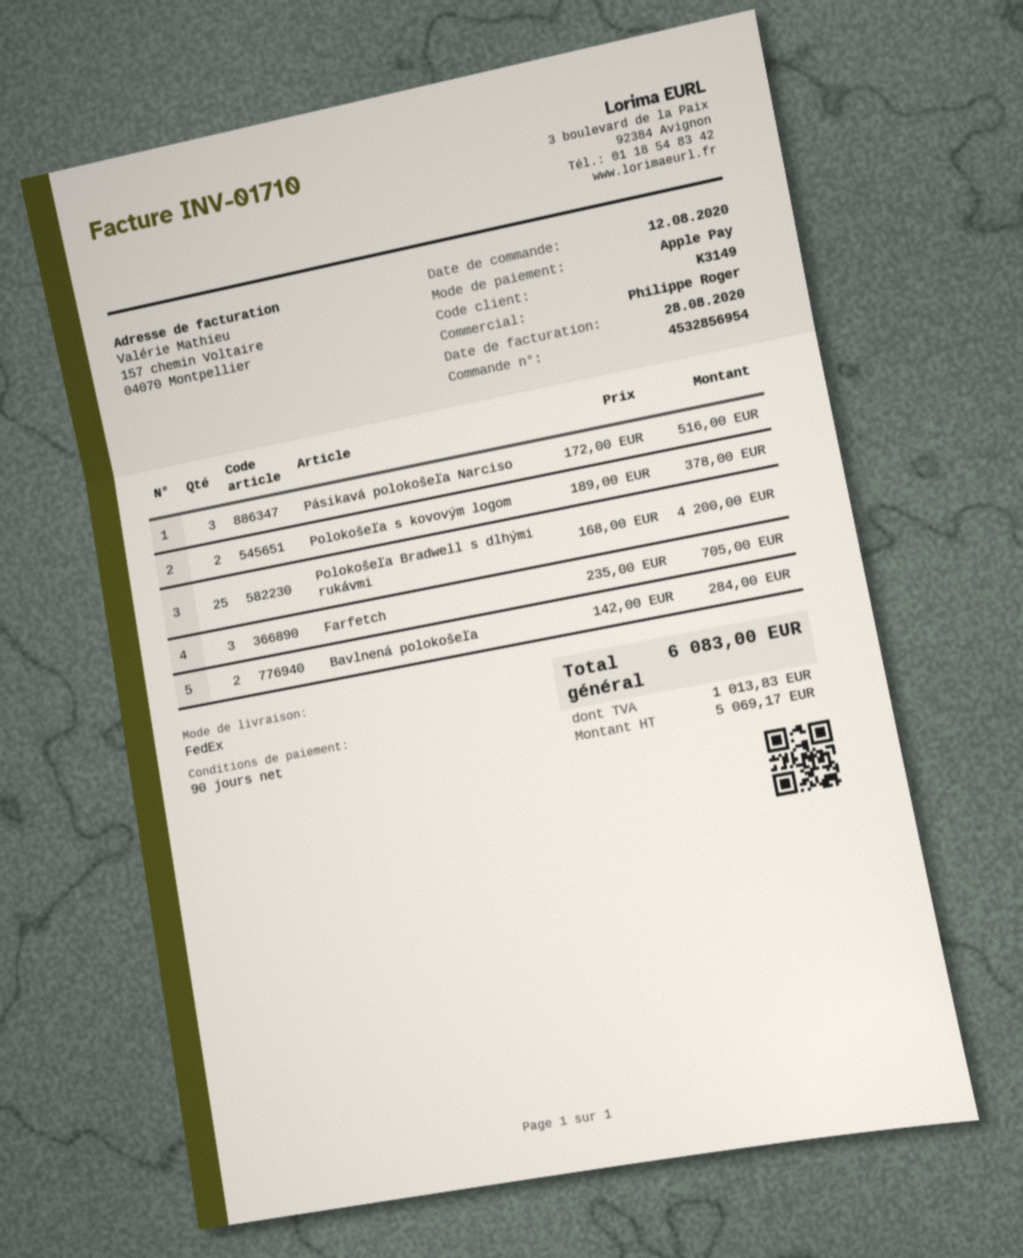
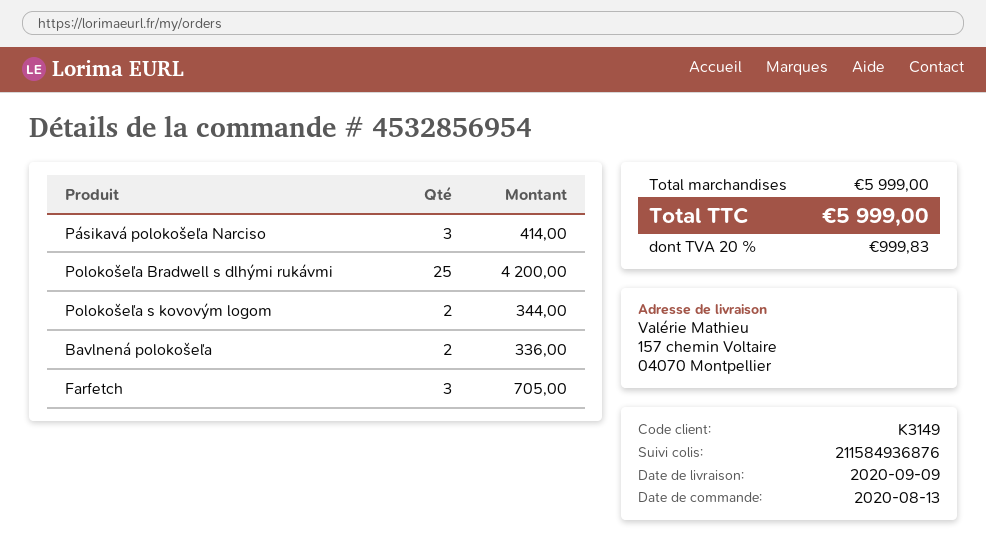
order date: 2020-08-12 -> 2020-08-13
Pásikavá polokošeľa Narciso: 3 for 516.00 -> 3 for 414.00
Polokošeľa s kovovým logom: 2 for 378.00 -> 2 for 344.00
Bavlnená polokošeľa: 2 for 284.00 -> 2 for 336.00
tax: 1013.83 -> 999.83
total: 6083.00 -> 5999.00

